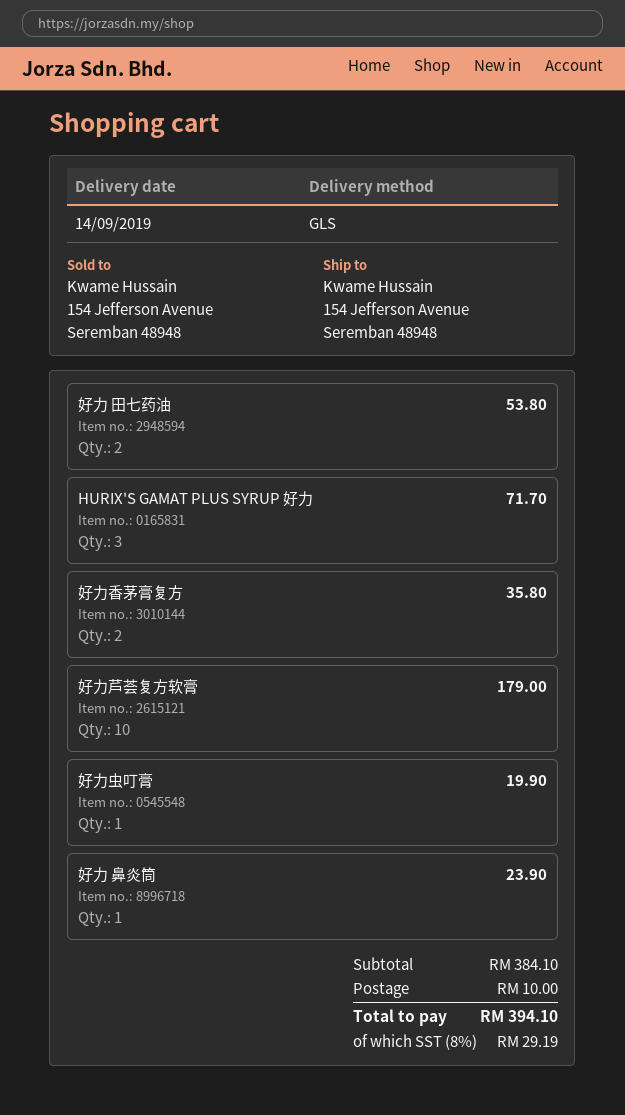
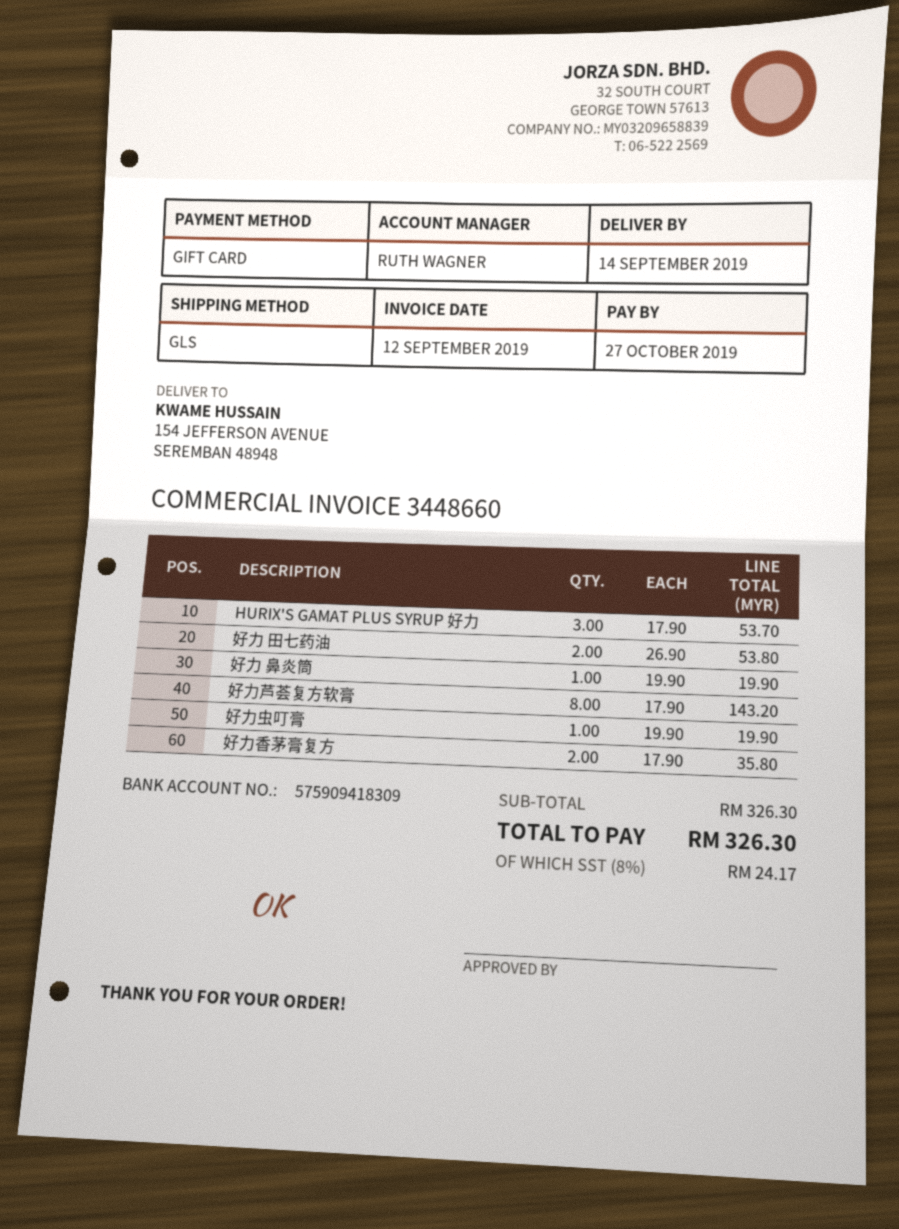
HURIX'S GAMAT PLUS SYRUP 好力: 3 for 71.70 -> 3 for 53.70
好力芦荟复方软膏: 10 for 179.00 -> 8 for 143.20
好力 鼻炎筒: 1 for 23.90 -> 1 for 19.90
subtotal: 384.10 -> 326.30
shipping: 10.00 -> none
tax: 8% = 29.19 -> 8% = 24.17
total: 394.10 -> 326.30

